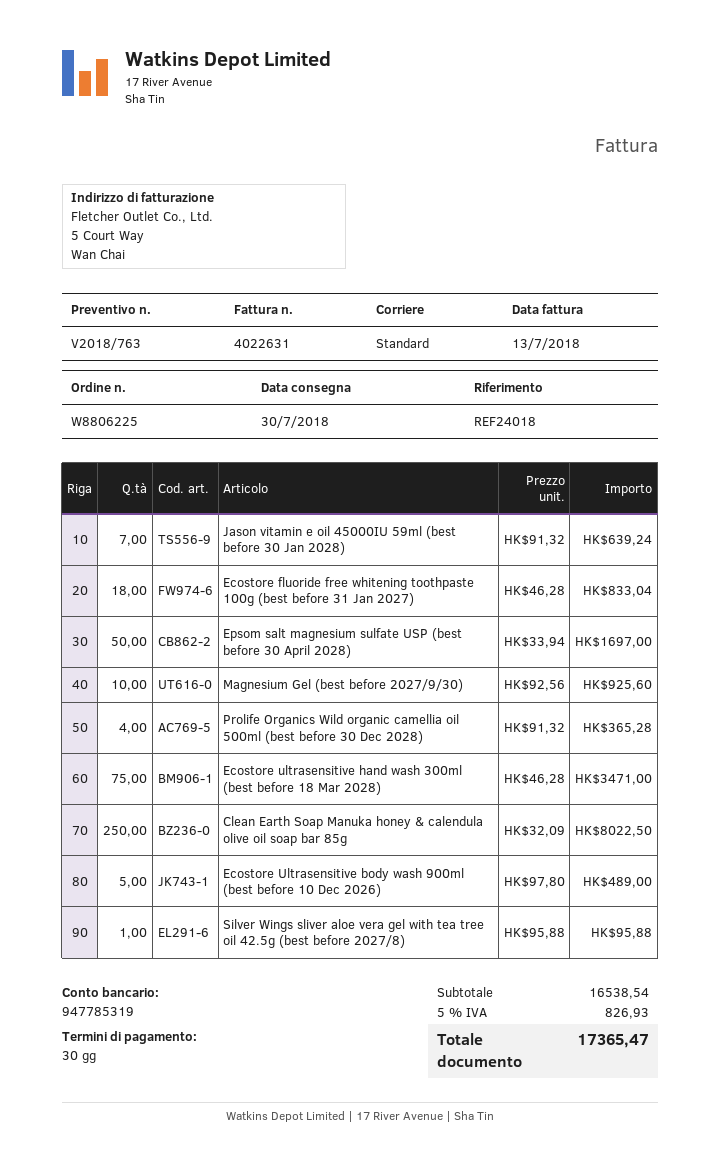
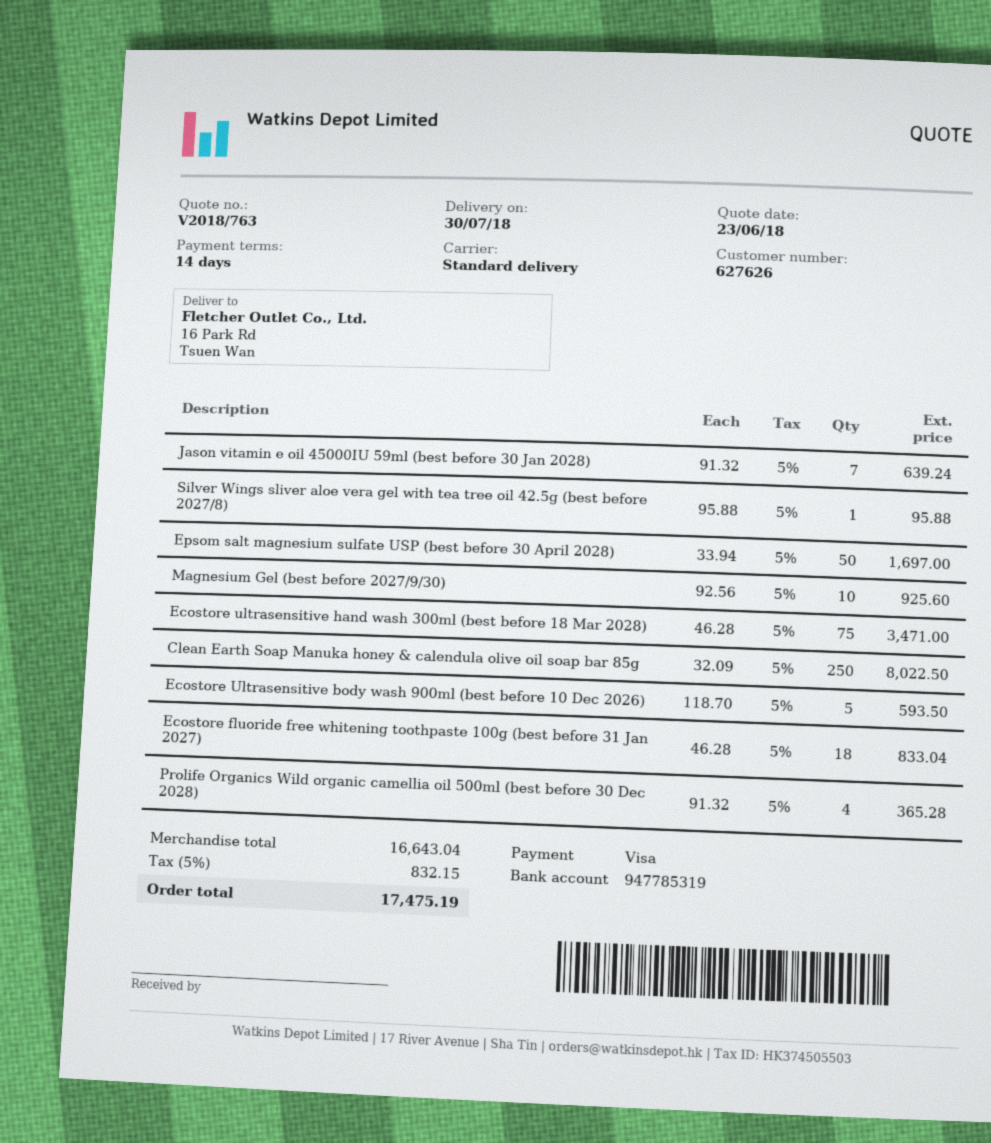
payment terms: 30 days -> 14 days
Ecostore Ultrasensitive body wash 900ml (best before 10 Dec 2026): 5 x 97.80 = 489.00 -> 5 x 118.70 = 593.50
subtotal: 16538.54 -> 16643.04
tax: 5% = 826.93 -> 5% = 832.15
total: 17365.47 -> 17475.19

